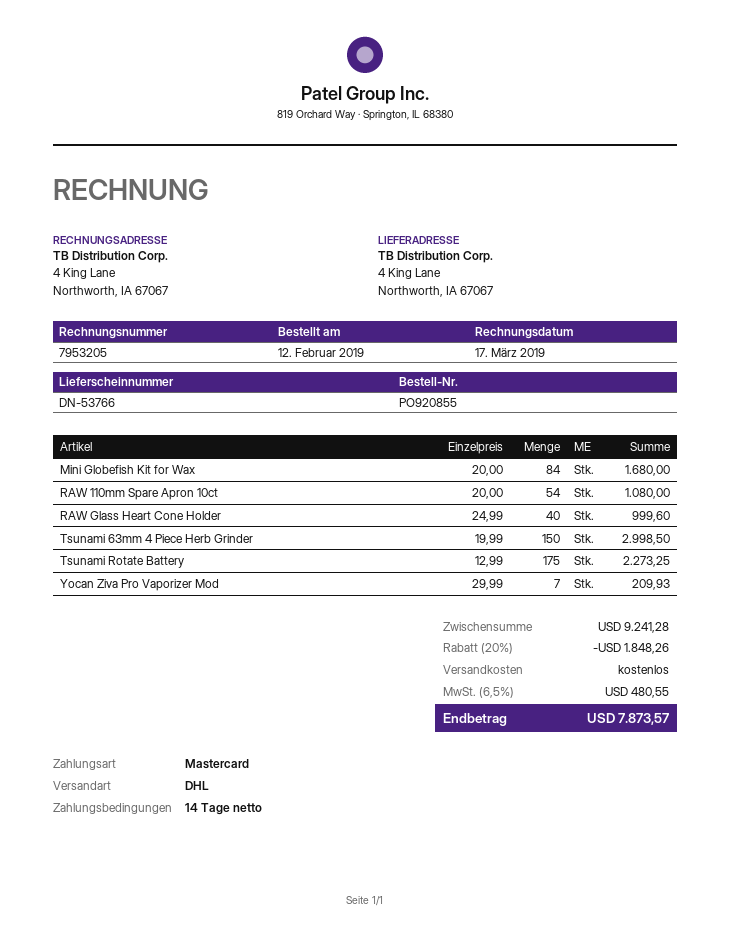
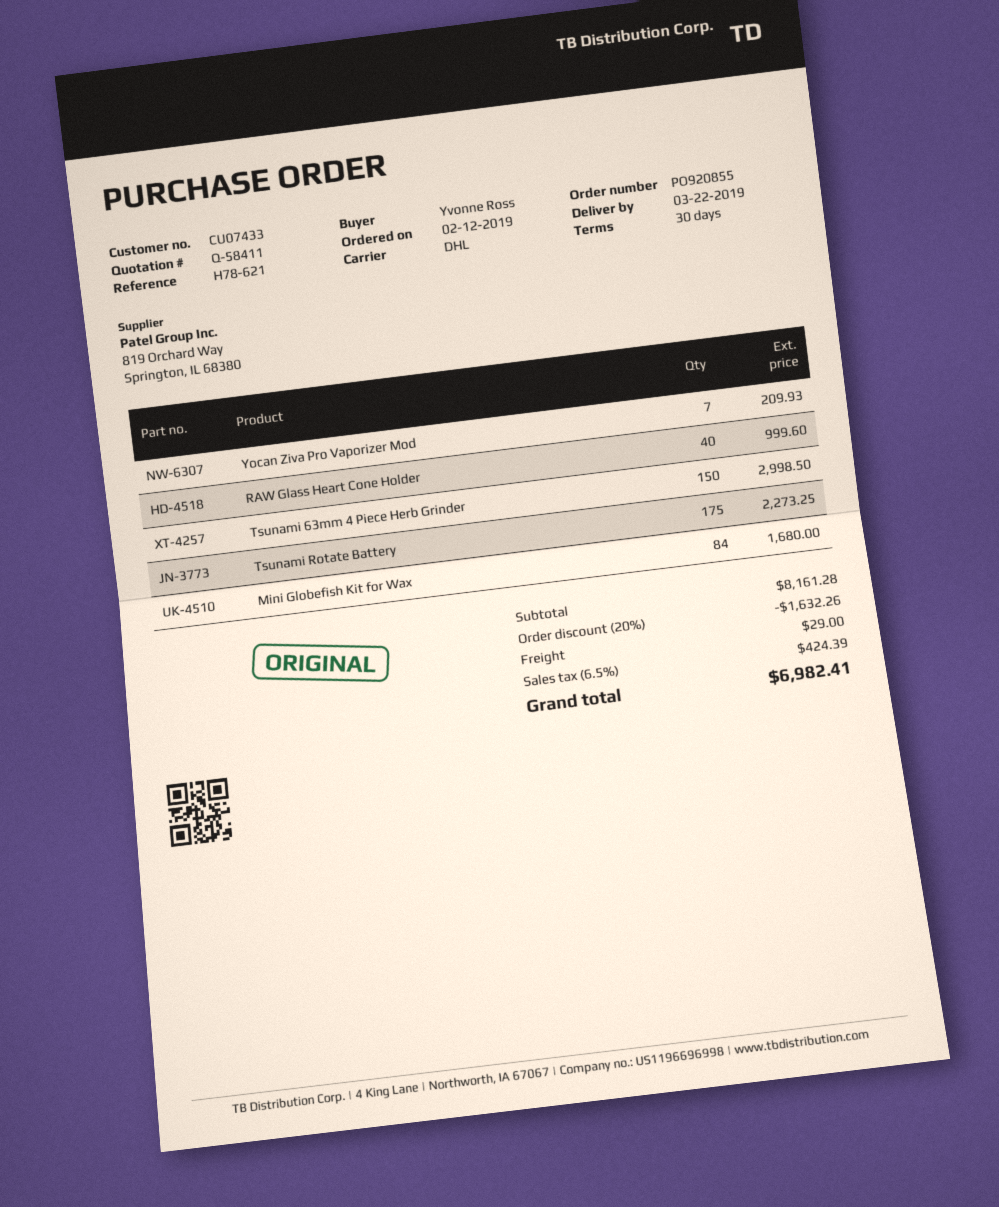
payment terms: 14 days -> 30 days
RAW 110mm Spare Apron 10ct: 54 for 1080.00 -> none
subtotal: 9241.28 -> 8161.28
discount: 20% = 1848.26 -> 20% = 1632.26
shipping: 0.00 -> 29.00
tax: 6.5% = 480.55 -> 6.5% = 424.39
total: 7873.57 -> 6982.41

